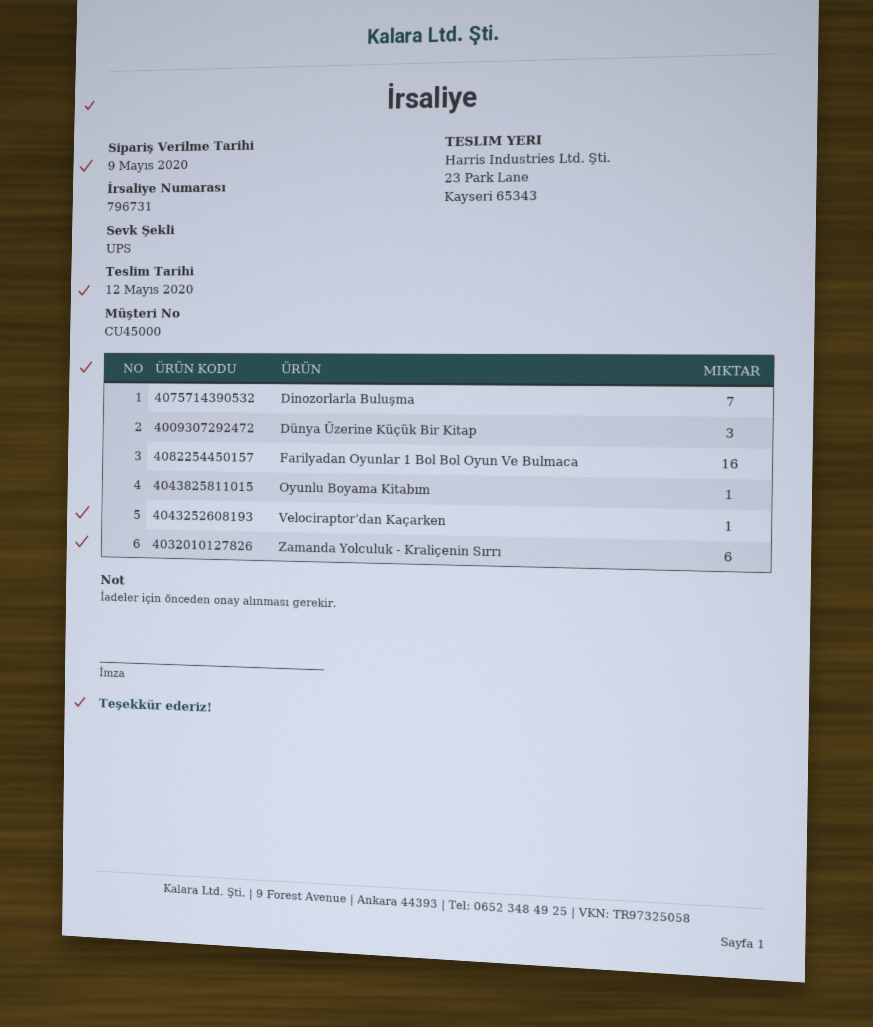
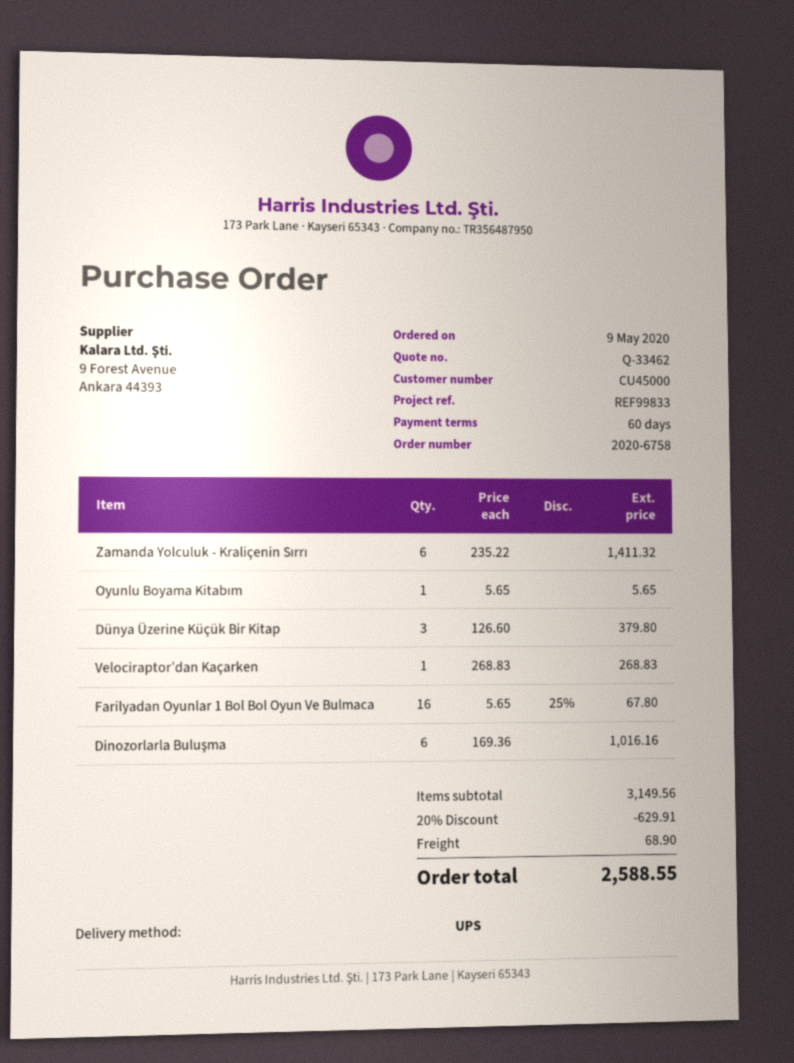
Dinozorlarla Buluşma: 7 -> 6

